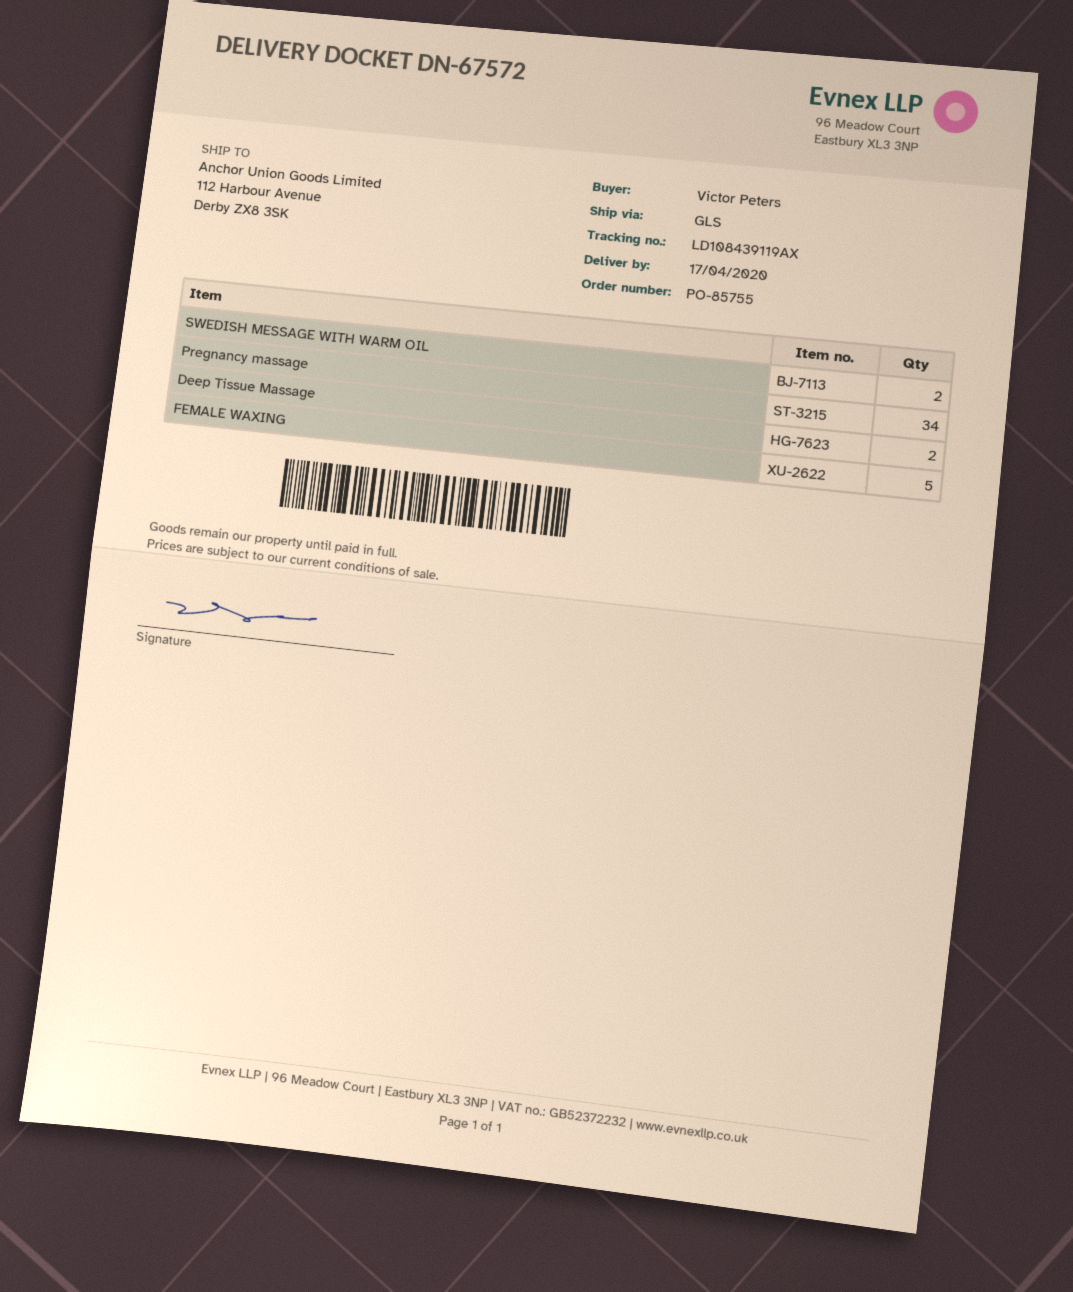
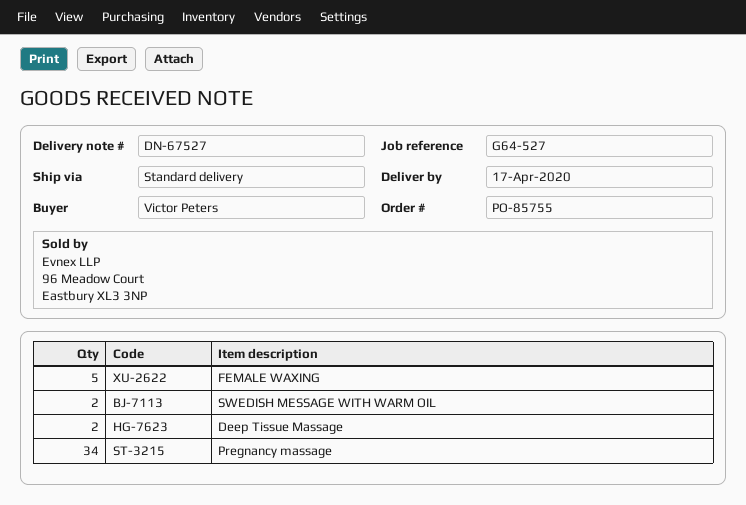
delivery note number: DN-67572 -> DN-67527
shipping method: GLS -> standard

